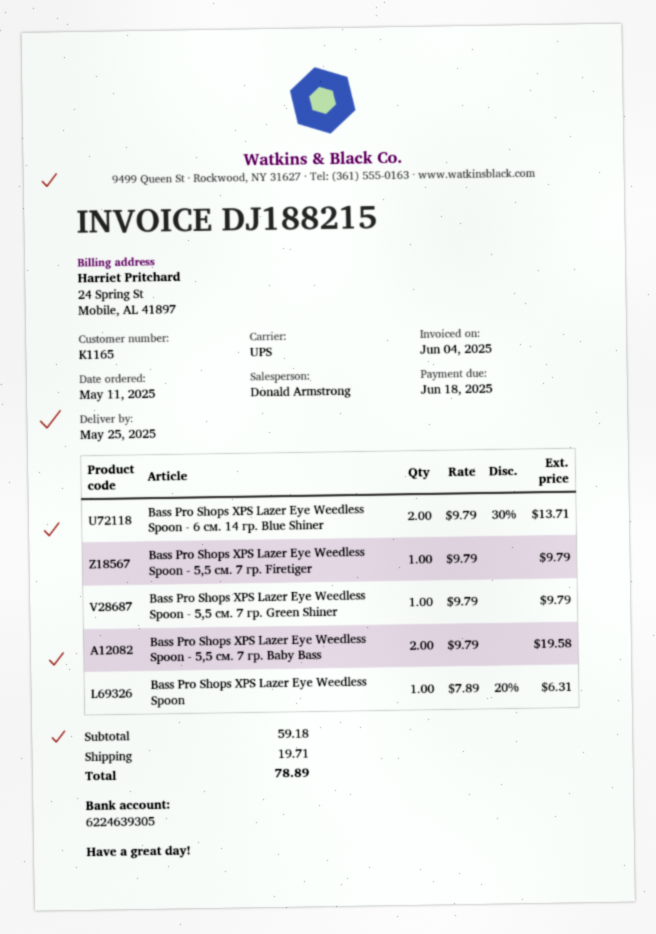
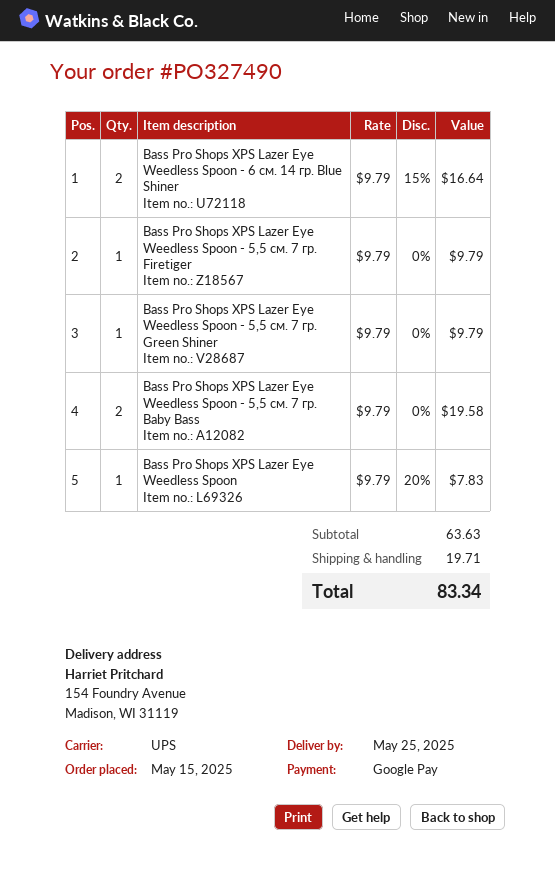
order date: 2025-05-11 -> 2025-05-15
Bass Pro Shops XPS Lazer Eye Weedless Spoon - 6 см. 14 гр. Blue Shiner: 2 x 9.79 - 30% = 13.71 -> 2 x 9.79 - 15% = 16.64
Bass Pro Shops XPS Lazer Eye Weedless Spoon: 1 x 7.89 - 20% = 6.31 -> 1 x 9.79 - 20% = 7.83
subtotal: 59.18 -> 63.63
total: 78.89 -> 83.34

